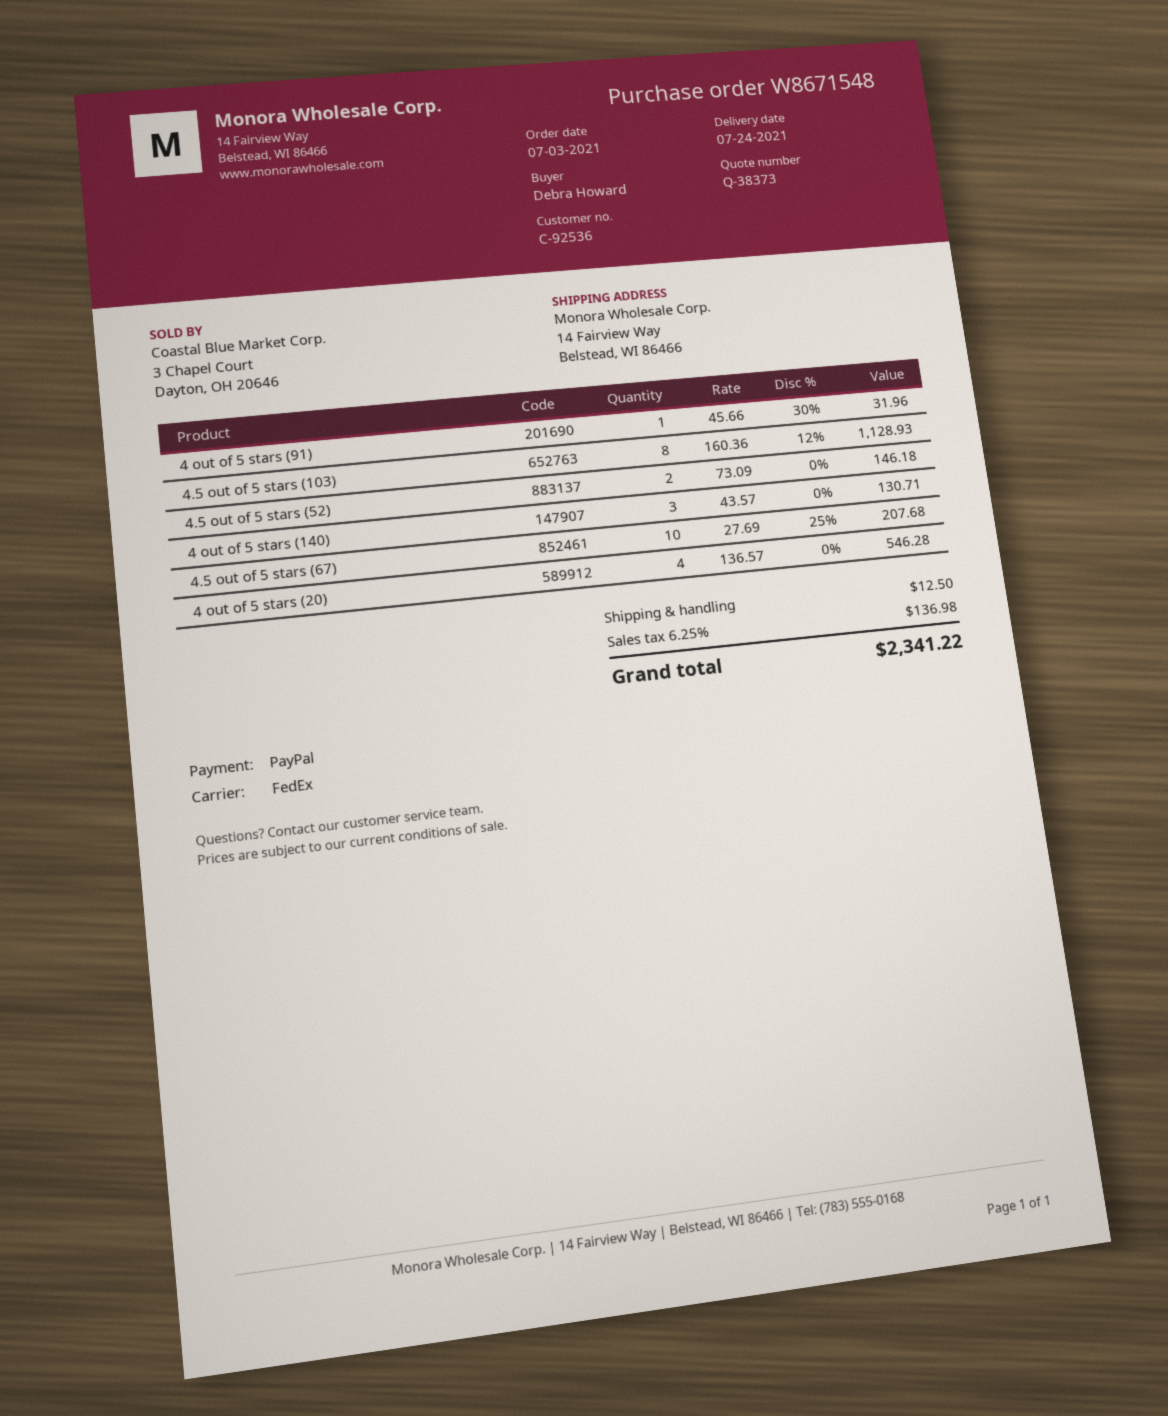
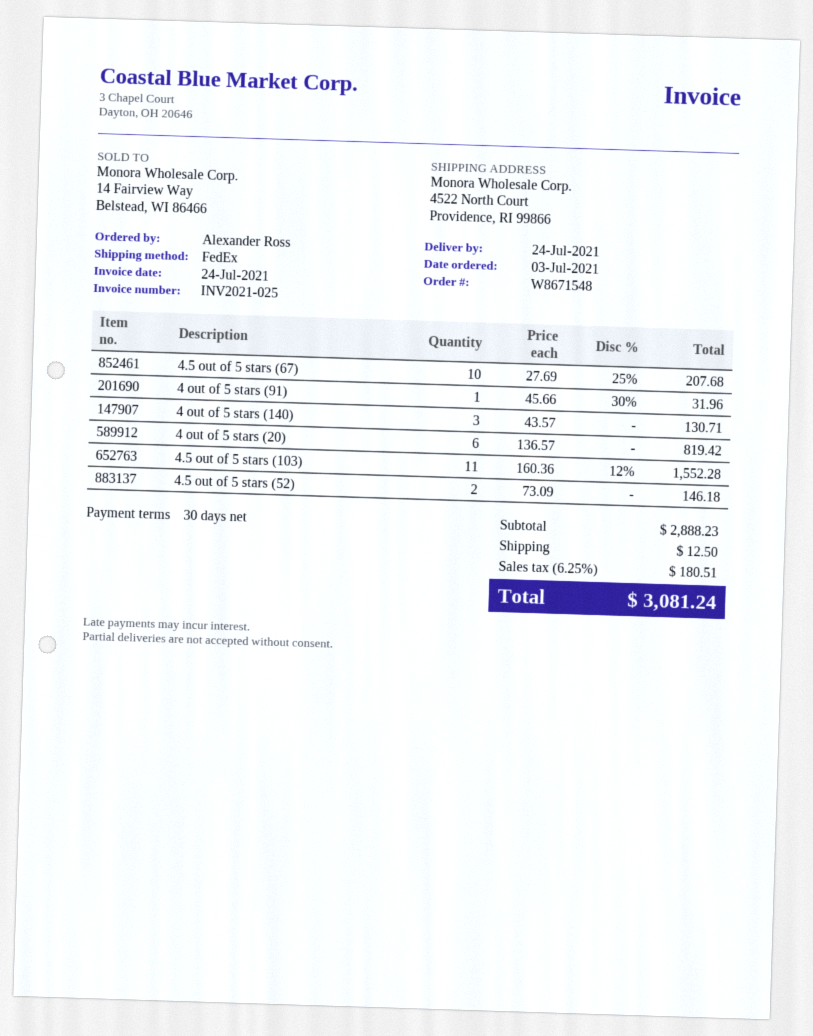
ordered by: Debra Howard -> Alexander Ross
ship to: 14 Fairview Way, Belstead, WI 86466 -> 4522 North Court, Providence, RI 99866
4.5 out of 5 stars (103): 8 x 160.36 - 12% = 1128.93 -> 11 x 160.36 - 12% = 1552.28
4 out of 5 stars (20): 4 x 136.57 = 546.28 -> 6 x 136.57 = 819.42
tax: 6.25% = 136.98 -> 6.25% = 180.51
total: 2341.22 -> 3081.24

